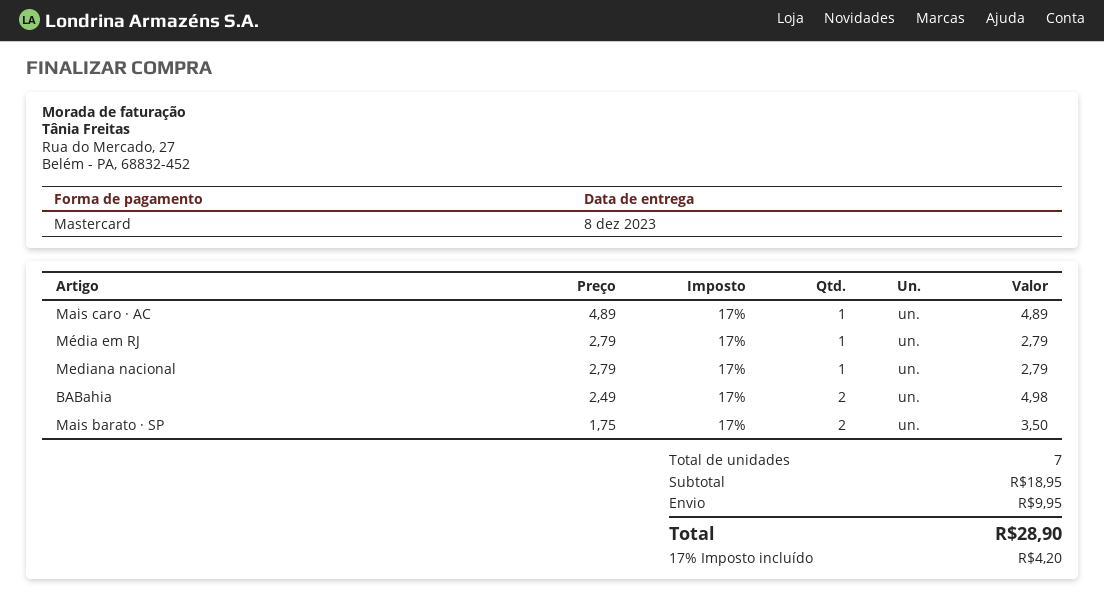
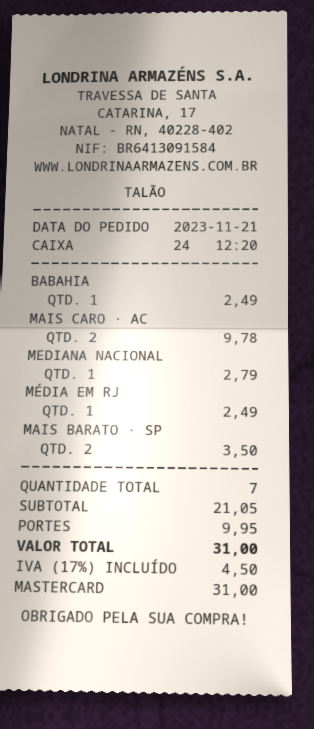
Mais caro · AC: 1 for 4.89 -> 2 for 9.78
Média em RJ: 1 for 2.79 -> 1 for 2.49
BABahia: 2 for 4.98 -> 1 for 2.49
subtotal: 18.95 -> 21.05
tax: 17% = 4.20 -> 17% = 4.50
total: 28.90 -> 31.00

